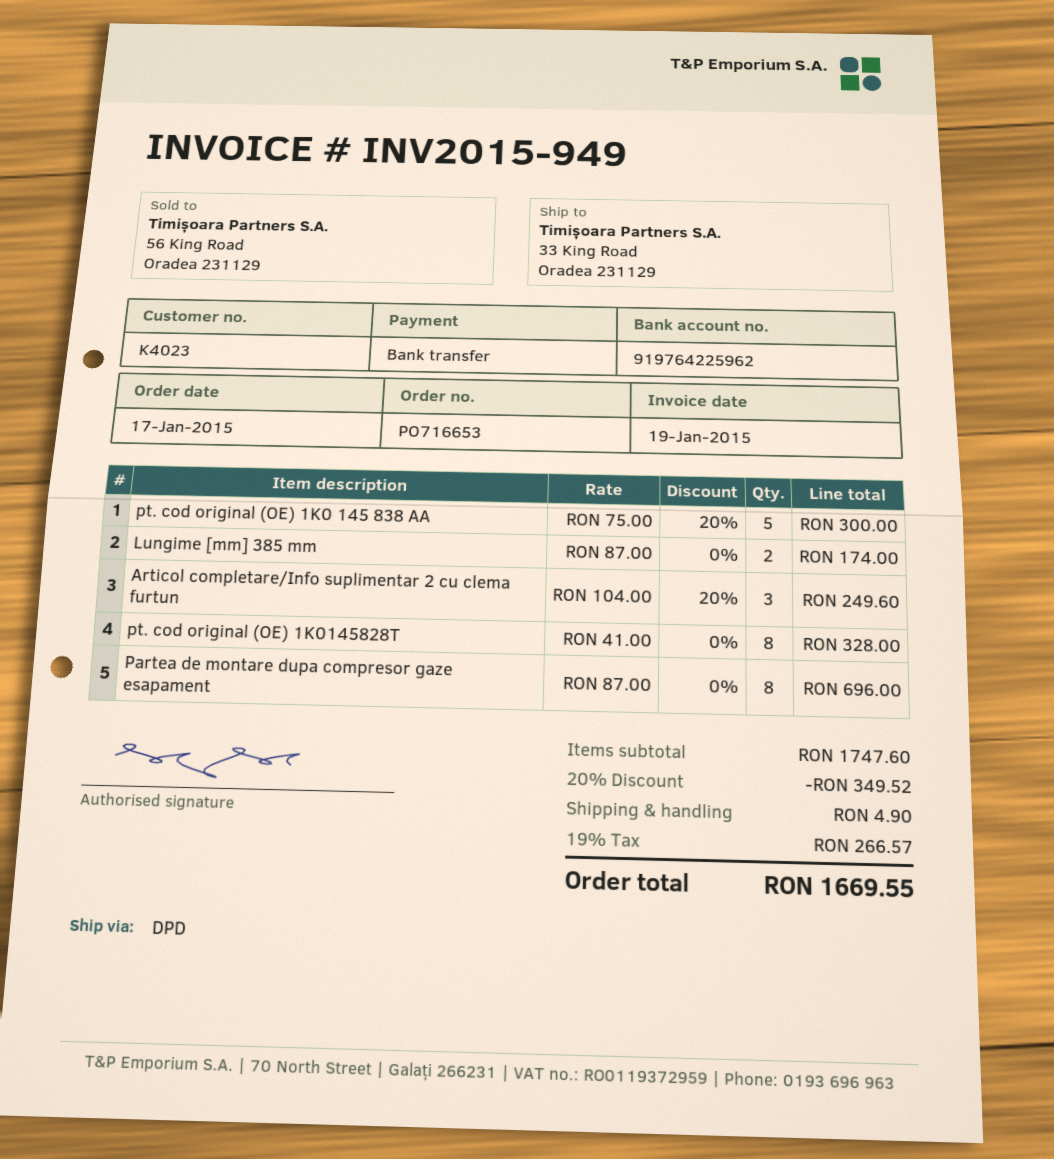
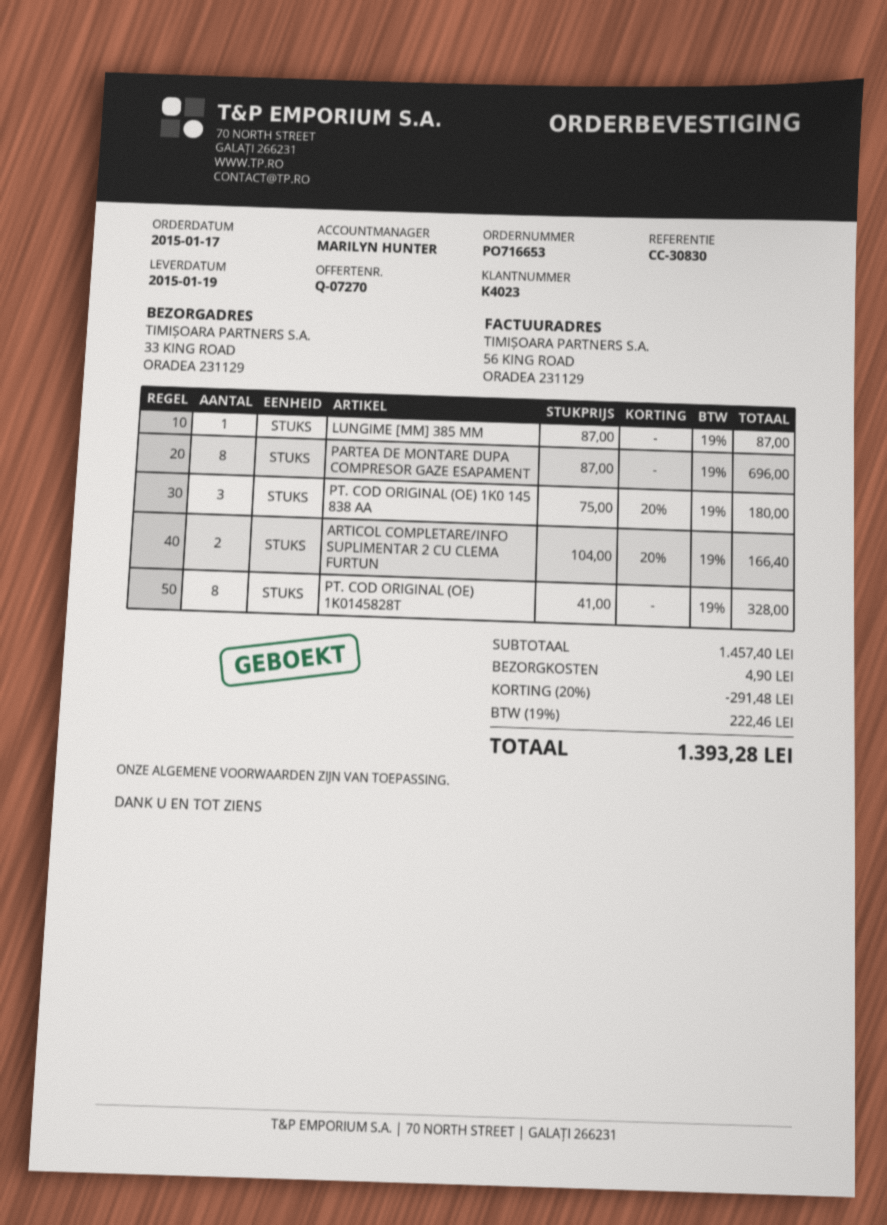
pt. cod original (OE) 1K0 145 838 AA: 5 x 75.00 - 20% = 300.00 -> 3 x 75.00 - 20% = 180.00
Lungime [mm] 385 mm: 2 x 87.00 = 174.00 -> 1 x 87.00 = 87.00
Articol completare/Info suplimentar 2 cu clema furtun: 3 x 104.00 - 20% = 249.60 -> 2 x 104.00 - 20% = 166.40
subtotal: 1747.60 -> 1457.40
discount: 20% = 349.52 -> 20% = 291.48
tax: 19% = 266.57 -> 19% = 222.46
total: 1669.55 -> 1393.28

